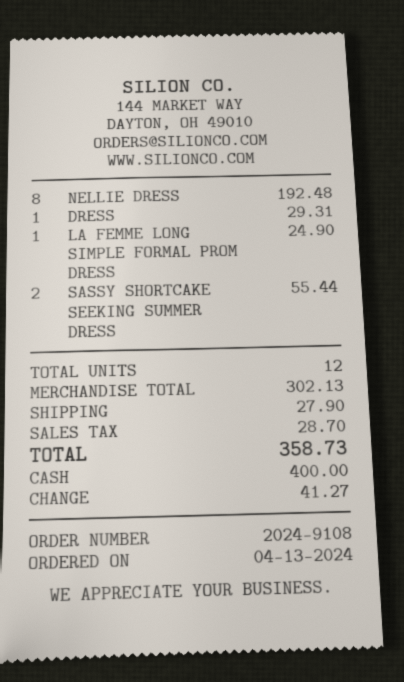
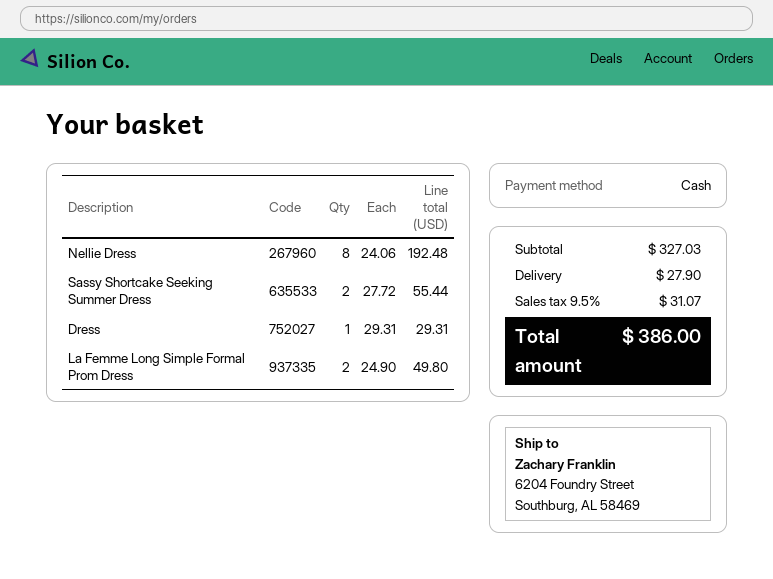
LA FEMME LONG SIMPLE FORMAL PROM DRESS: 1 for 24.90 -> 2 for 49.80
subtotal: 302.13 -> 327.03
tax: 28.70 -> 31.07
total: 358.73 -> 386.00

